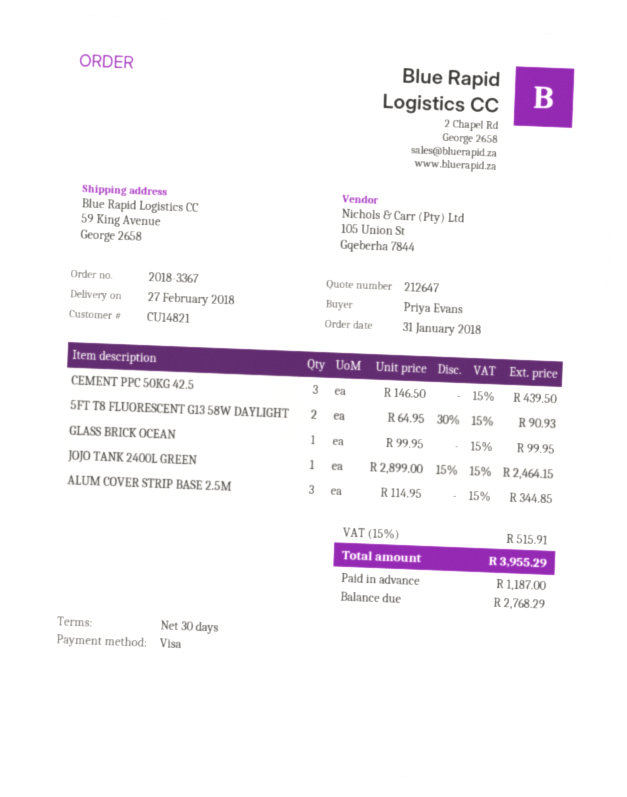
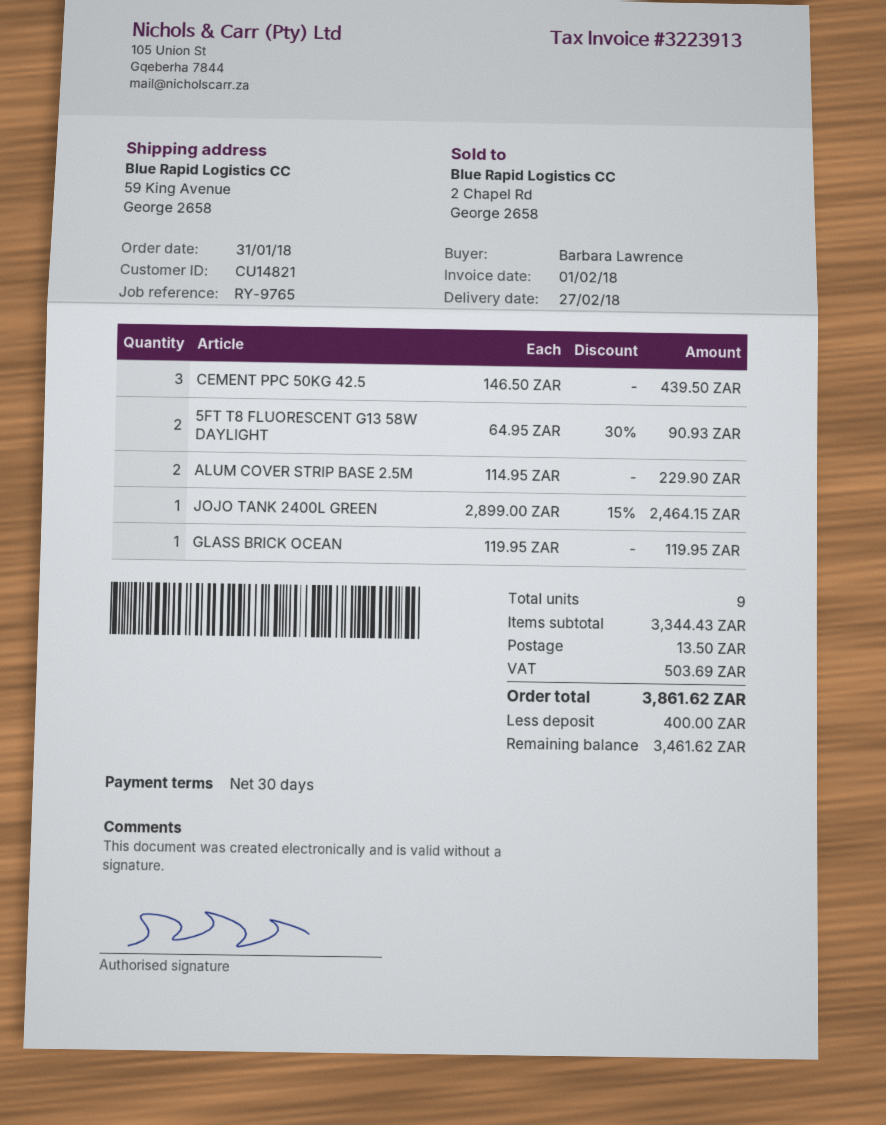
ordered by: Priya Evans -> Barbara Lawrence
GLASS BRICK OCEAN: 1 x 99.95 = 99.95 -> 1 x 119.95 = 119.95
ALUM COVER STRIP BASE 2.5M: 3 x 114.95 = 344.85 -> 2 x 114.95 = 229.90
shipping: none -> 13.50
tax: 515.91 -> 503.69
total: 3955.29 -> 3861.62
deposit: 1187.00 -> 400.00
balance: 2768.29 -> 3461.62

